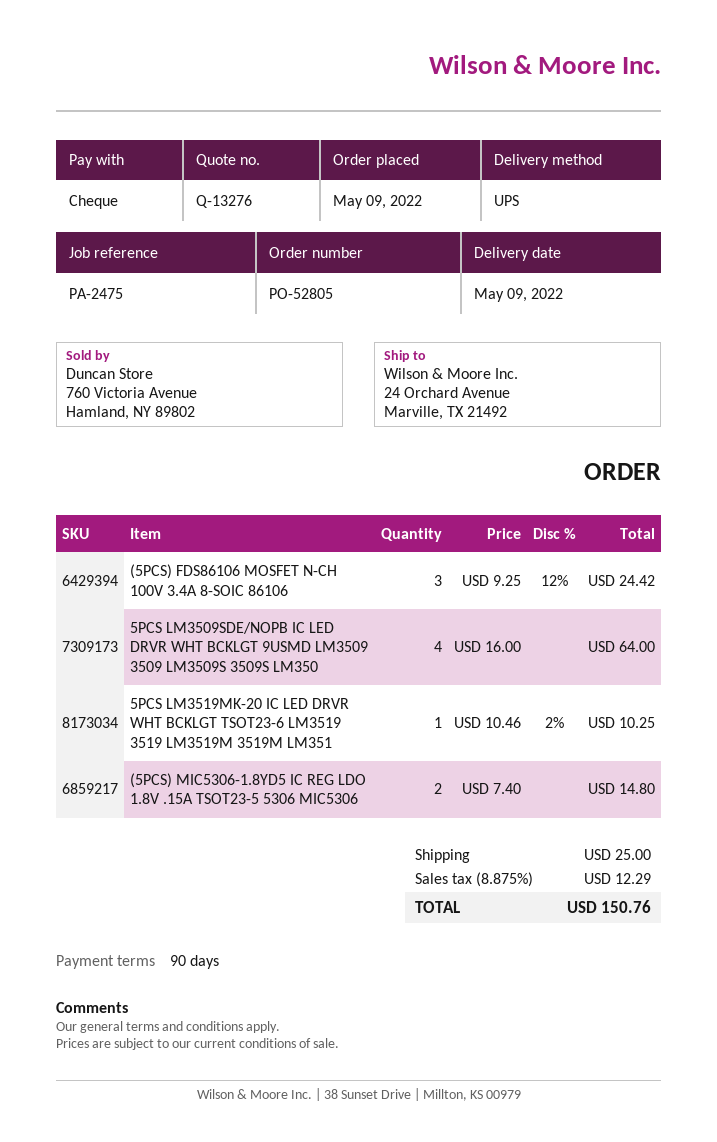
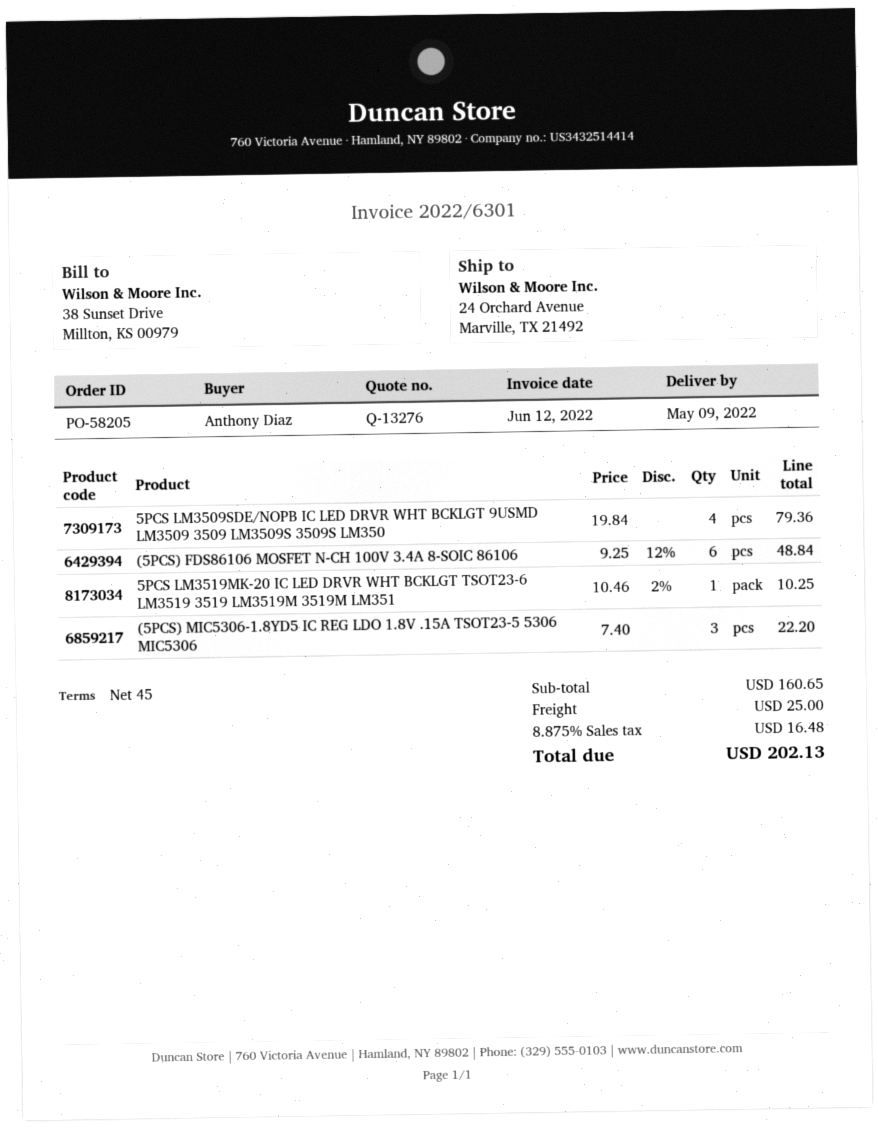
order number: PO-52805 -> PO-58205
payment terms: 90 days -> 45 days
(5PCS) FDS86106 MOSFET N-CH 100V 3.4A 8-SOIC 86106: 3 x 9.25 - 12% = 24.42 -> 6 x 9.25 - 12% = 48.84
5PCS LM3509SDE/NOPB IC LED DRVR WHT BCKLGT 9USMD LM3509 3509 LM3509S 3509S LM350: 4 x 16.00 = 64.00 -> 4 x 19.84 = 79.36
(5PCS) MIC5306-1.8YD5 IC REG LDO 1.8V .15A TSOT23-5 5306 MIC5306: 2 x 7.40 = 14.80 -> 3 x 7.40 = 22.20
tax: 8.875% = 12.29 -> 8.875% = 16.48
total: 150.76 -> 202.13

